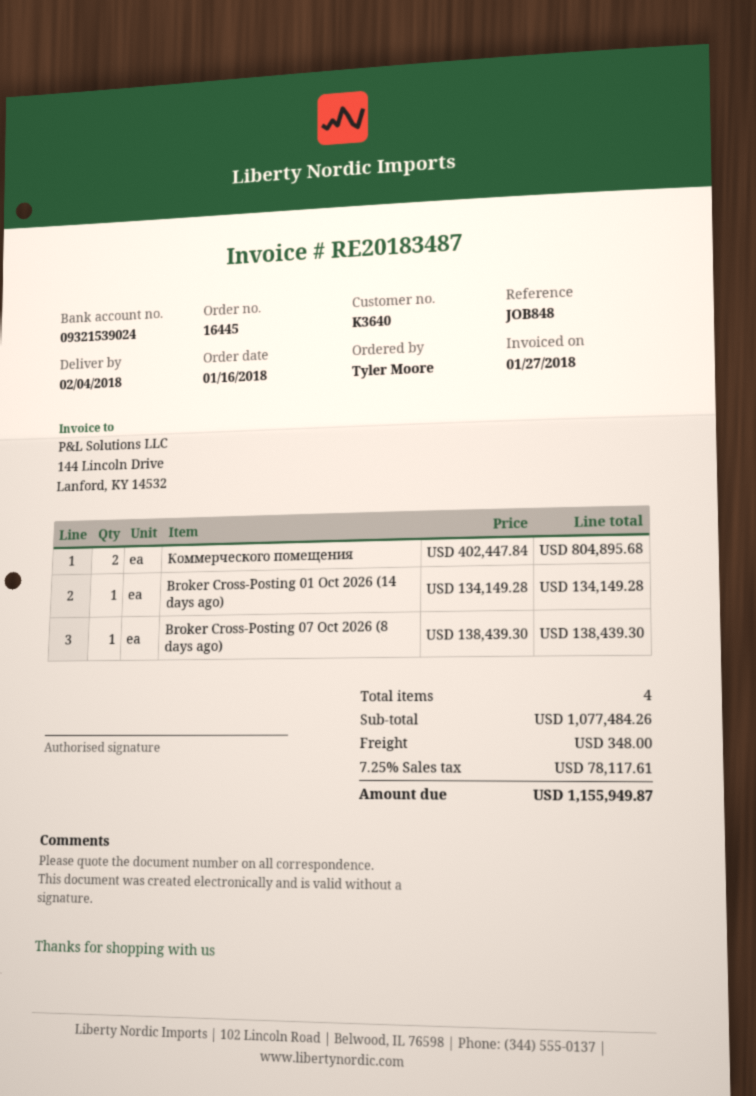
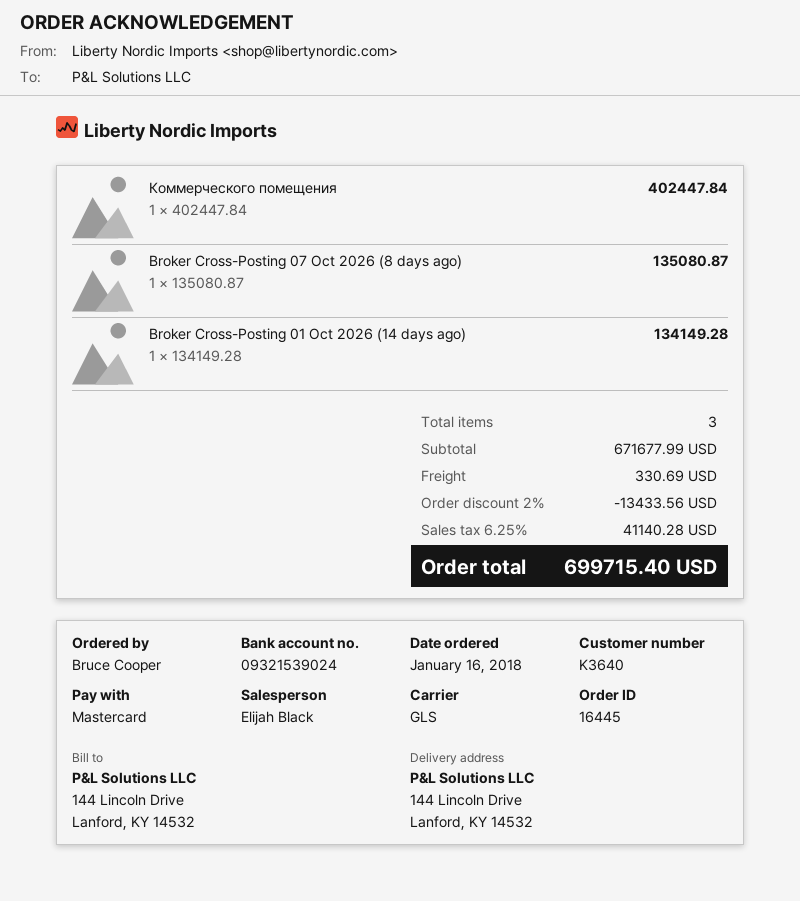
ordered by: Tyler Moore -> Bruce Cooper
Коммерческого помещения: 2 x 402447.84 = 804895.68 -> 1 x 402447.84 = 402447.84
Broker Cross-Posting 07 Oct 2026 (8 days ago): 1 x 138439.30 = 138439.30 -> 1 x 135080.87 = 135080.87
total quantity: 4 -> 3
subtotal: 1077484.26 -> 671677.99
discount: none -> 2% = 13433.56
shipping: 348.00 -> 330.69
tax: 7.25% = 78117.61 -> 6.25% = 41140.28
total: 1155949.87 -> 699715.40

